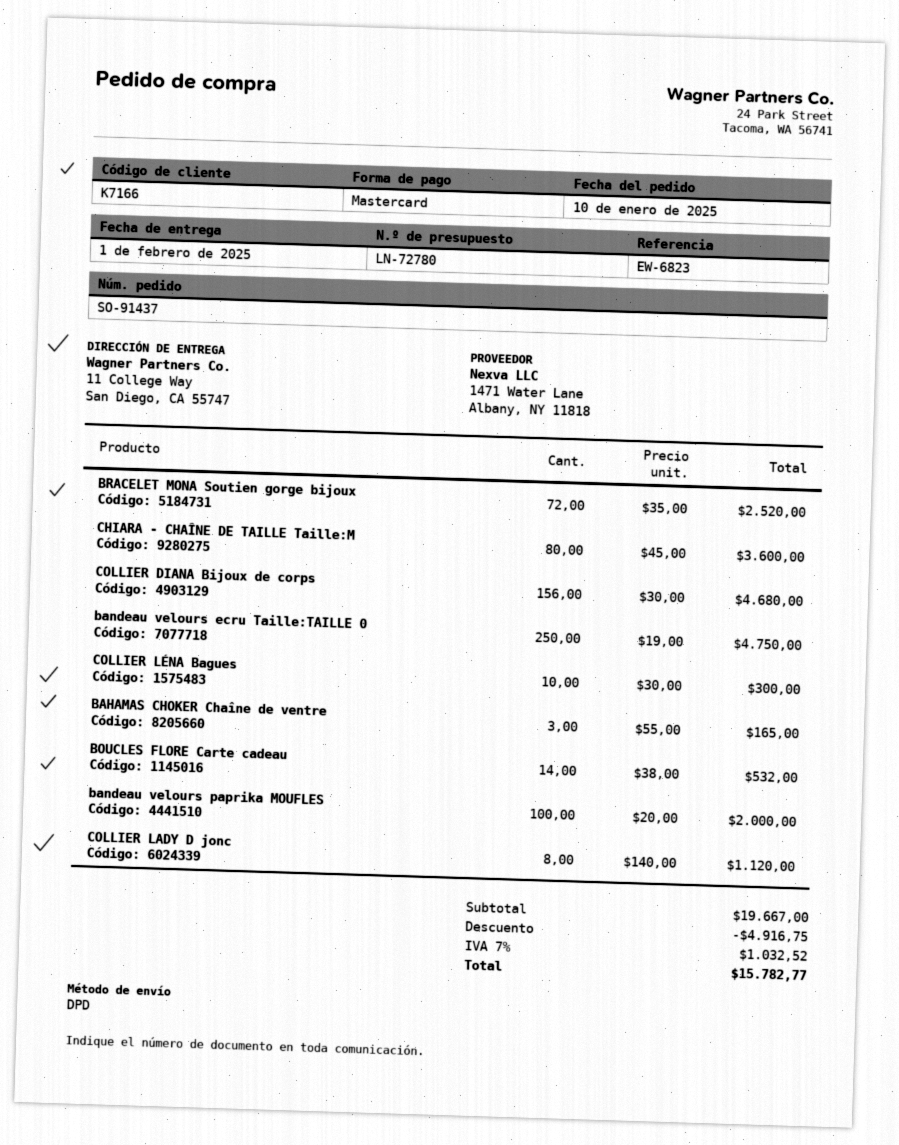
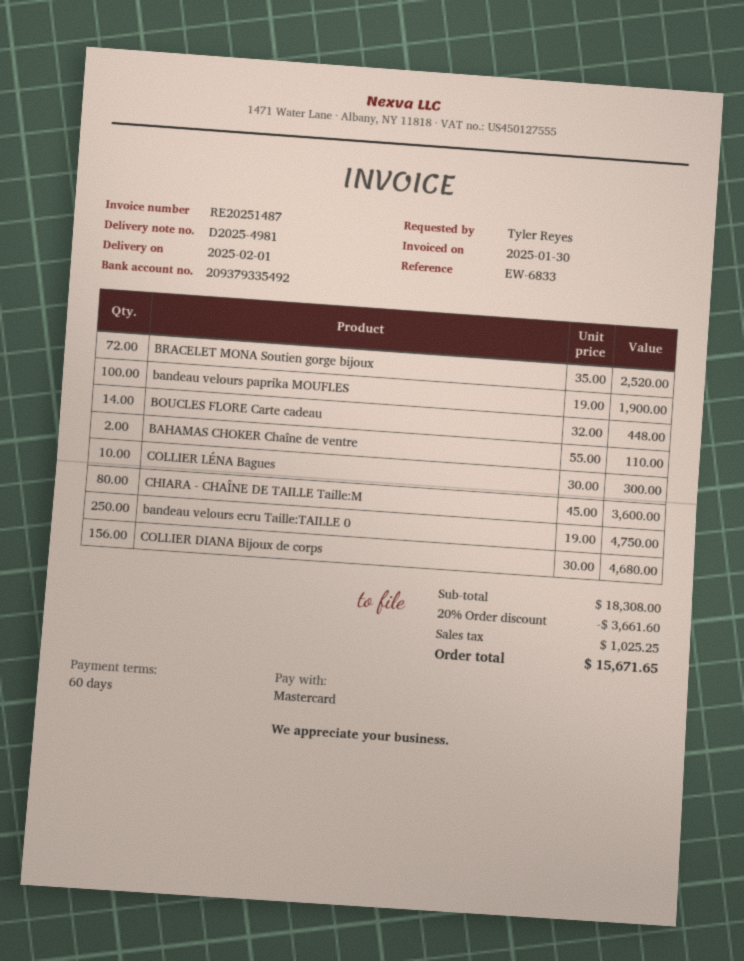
reference: EW-6823 -> EW-6833
BAHAMAS CHOKER Chaîne de ventre: 3 x 55.00 = 165.00 -> 2 x 55.00 = 110.00
BOUCLES FLORE Carte cadeau: 14 x 38.00 = 532.00 -> 14 x 32.00 = 448.00
bandeau velours paprika MOUFLES: 100 x 20.00 = 2000.00 -> 100 x 19.00 = 1900.00
COLLIER LADY D jonc: 8 x 140.00 = 1120.00 -> none
subtotal: 19667.00 -> 18308.00
discount: 4916.75 -> 3661.60
tax: 1032.52 -> 1025.25
total: 15782.77 -> 15671.65

